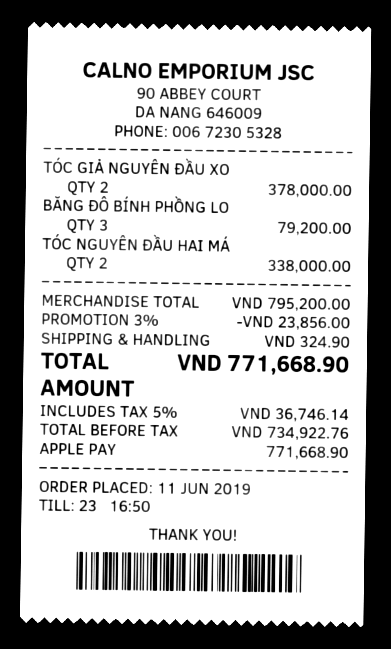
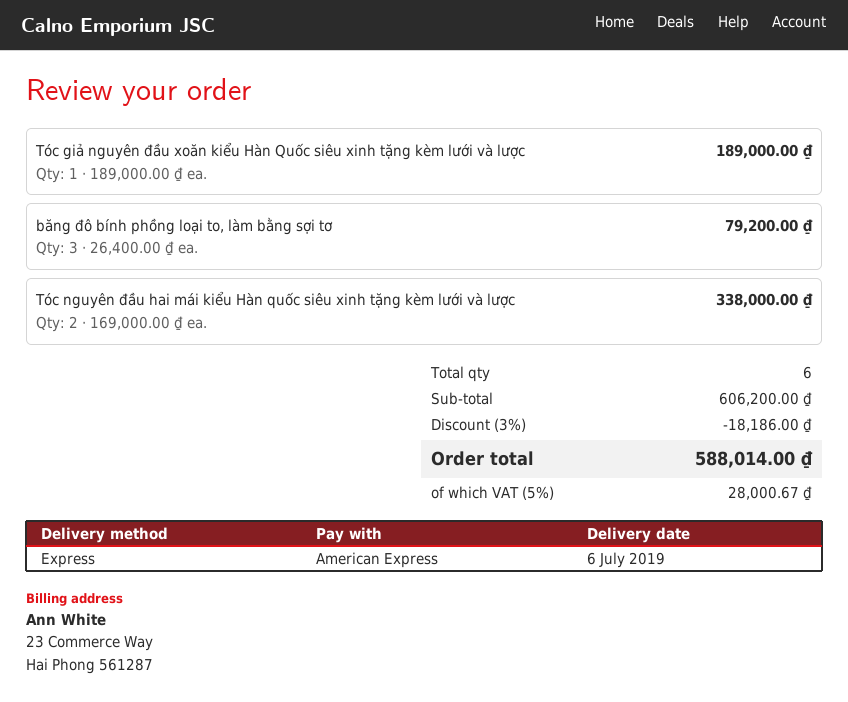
payment method: Apple Pay -> American Express
TÓC GIẢ NGUYÊN ĐẦU XO: 2 for 378000.00 -> 1 for 189000.00
subtotal: 795200.00 -> 606200.00
discount: 3% = 23856.00 -> 3% = 18186.00
shipping: 324.90 -> none
tax: 5% = 36746.14 -> 5% = 28000.67
total: 771668.90 -> 588014.00

